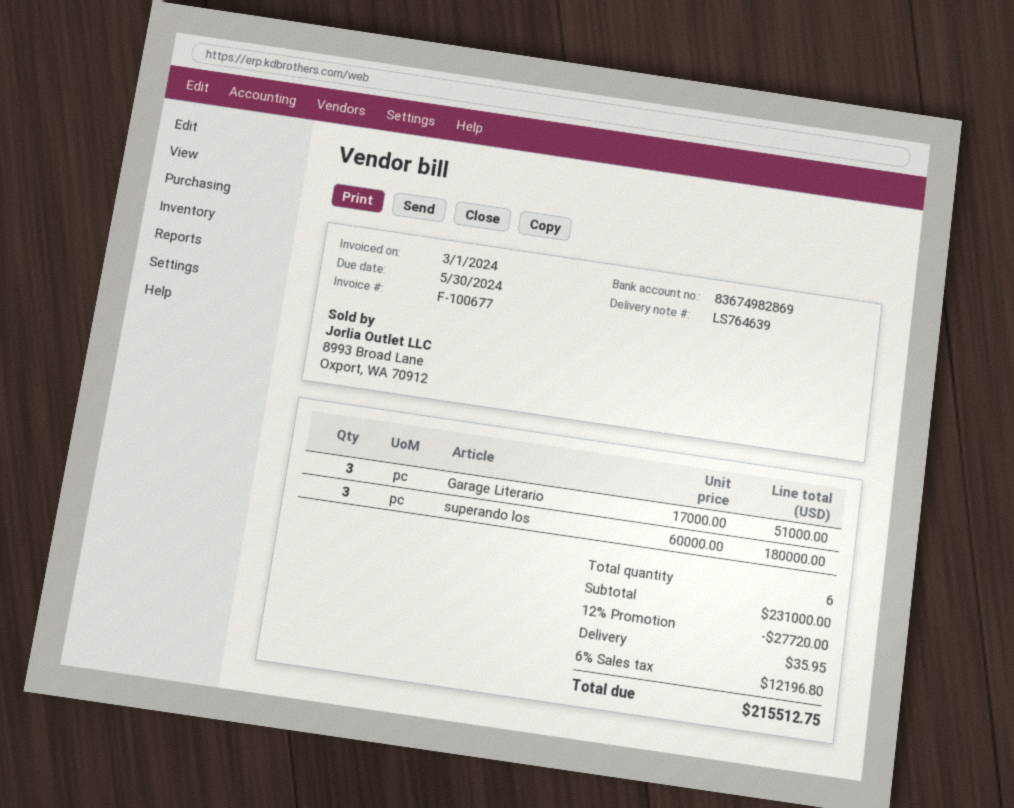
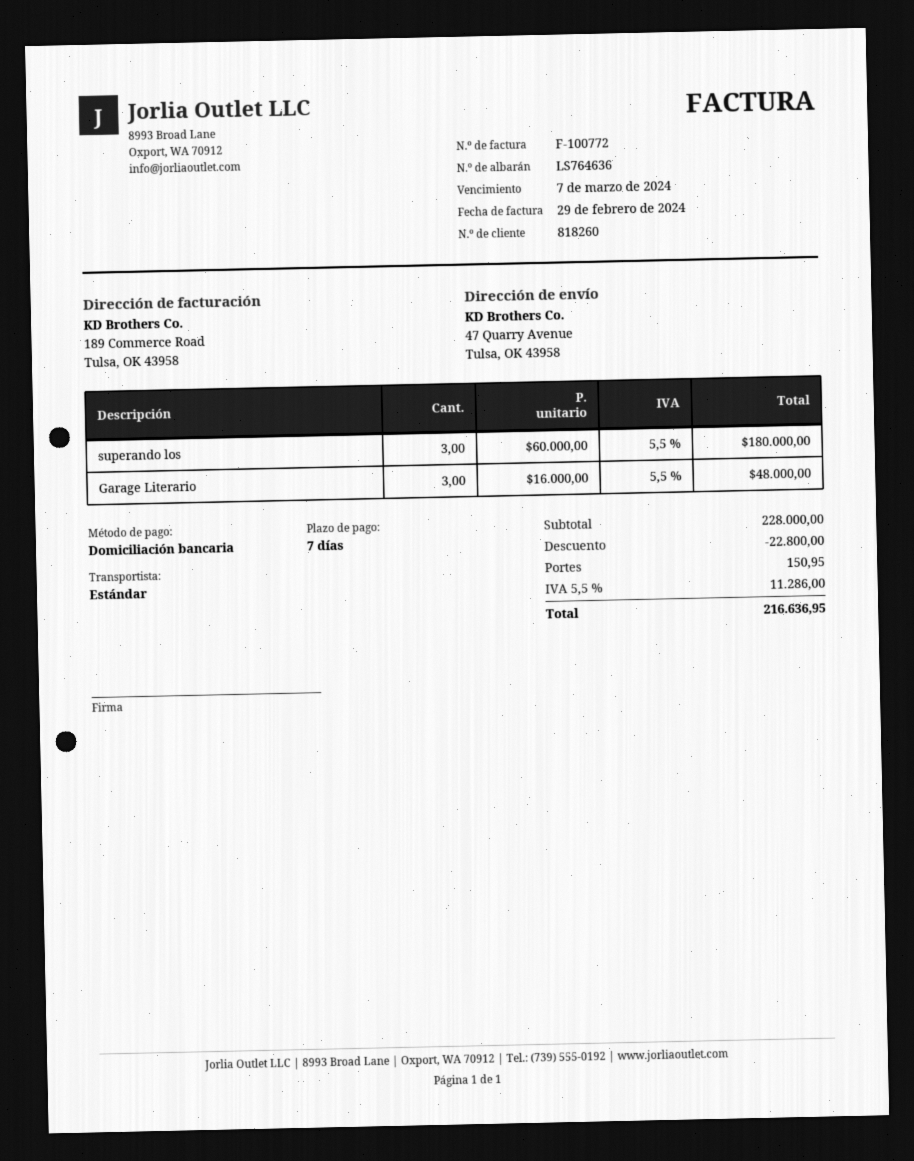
delivery note number: LS764639 -> LS764636
invoice number: F-100677 -> F-100772
invoice date: 2024-03-01 -> 2024-02-29
due date: 2024-05-30 -> 2024-03-07
Garage Literario: 3 x 17000.00 = 51000.00 -> 3 x 16000.00 = 48000.00
subtotal: 231000.00 -> 228000.00
discount: 27720.00 -> 22800.00
shipping: 35.95 -> 150.95
tax: 6% = 12196.80 -> 5.5% = 11286.00
total: 215512.75 -> 216636.95

